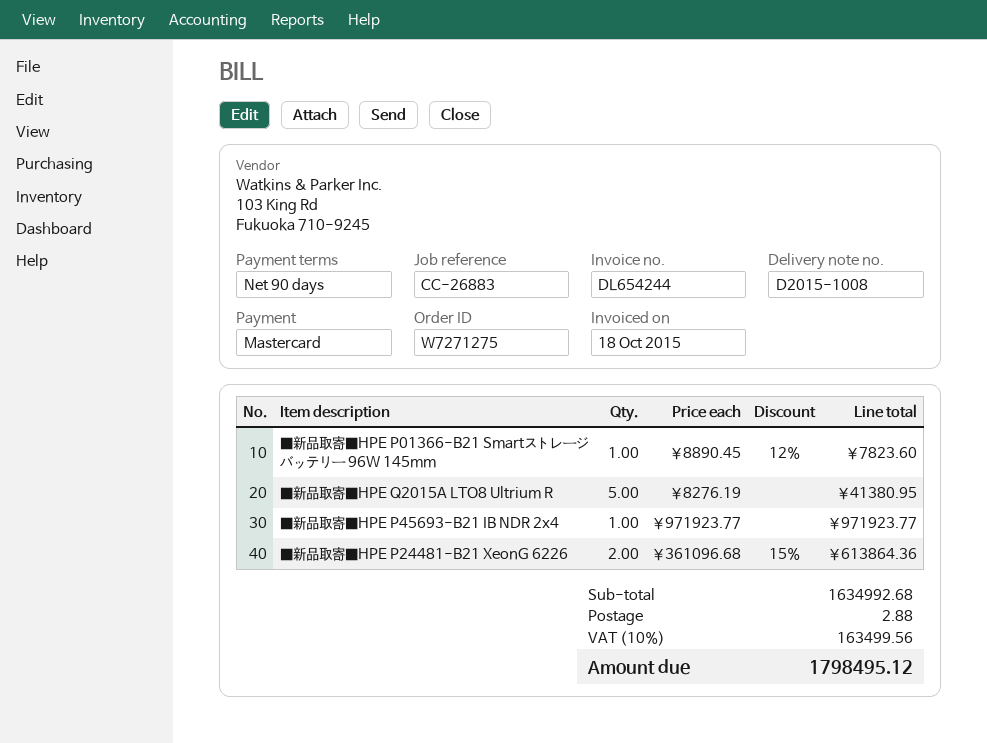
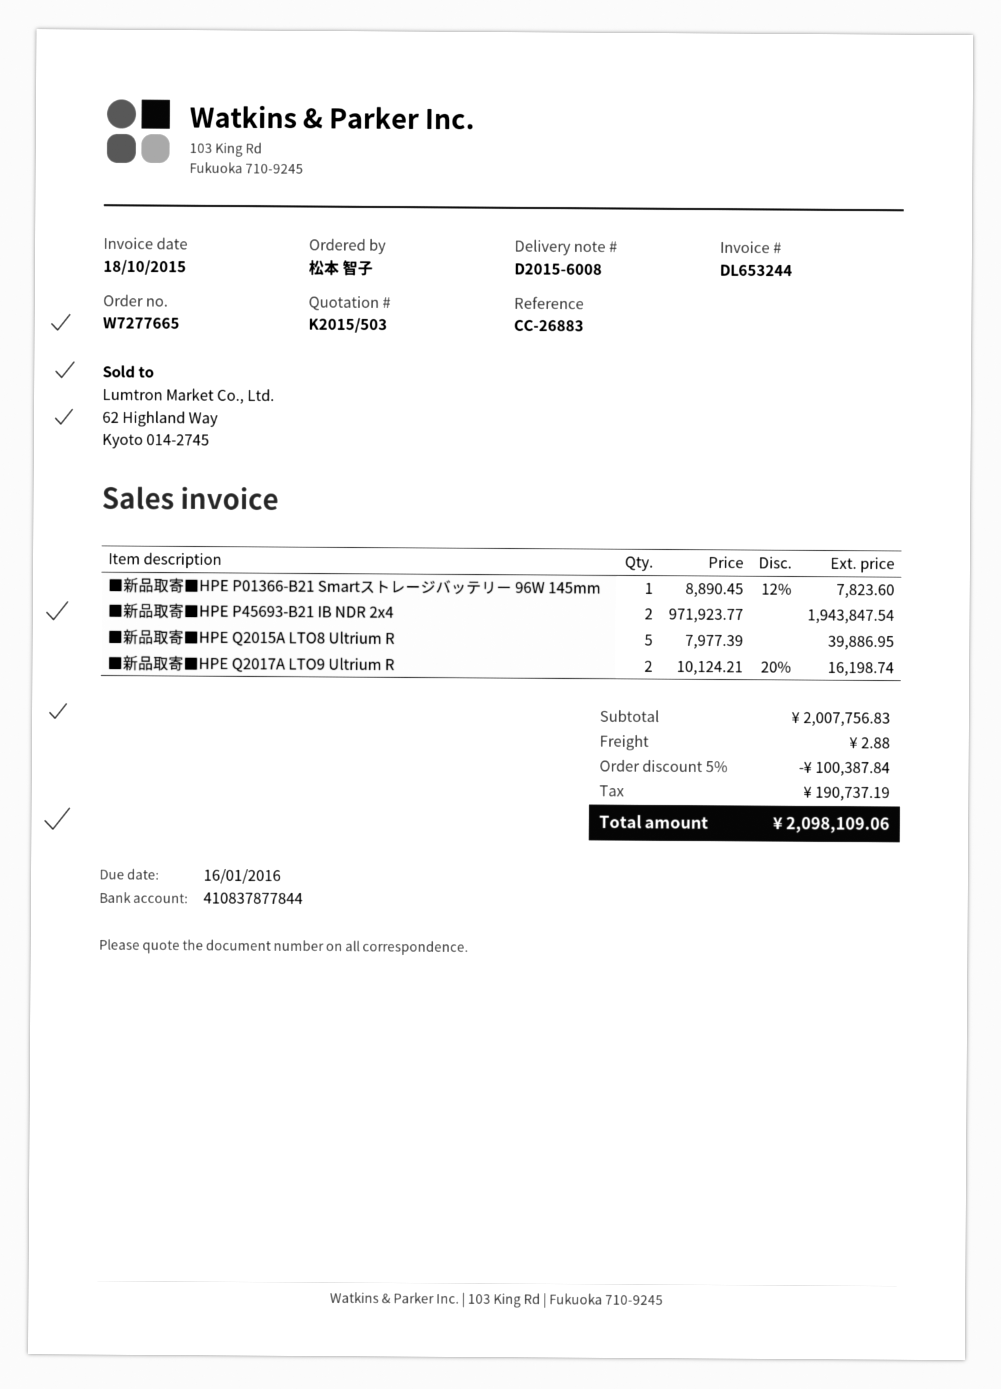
order number: W7271275 -> W7277665
delivery note number: D2015-1008 -> D2015-6008
invoice number: DL654244 -> DL653244
■新品取寄■HPE Q2015A LTO8 Ultrium R: 5 x 8276.19 = 41380.95 -> 5 x 7977.39 = 39886.95
■新品取寄■HPE P45693-B21 IB NDR 2x4: 1 x 971923.77 = 971923.77 -> 2 x 971923.77 = 1943847.54
■新品取寄■HPE P24481-B21 XeonG 6226: 2 x 361096.68 - 15% = 613864.36 -> none
■新品取寄■HPE Q2017A LTO9 Ultrium R: none -> 2 x 10124.21 - 20% = 16198.74
subtotal: 1634992.68 -> 2007756.83
discount: none -> 5% = 100387.84
tax: 163499.56 -> 190737.19
total: 1798495.12 -> 2098109.06

